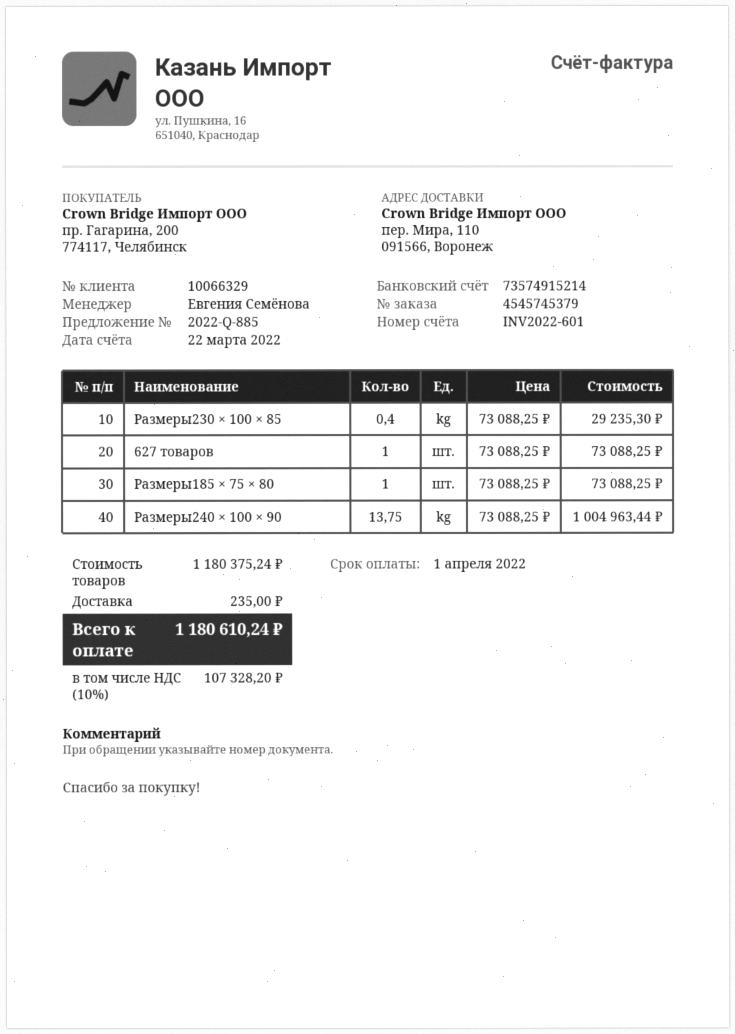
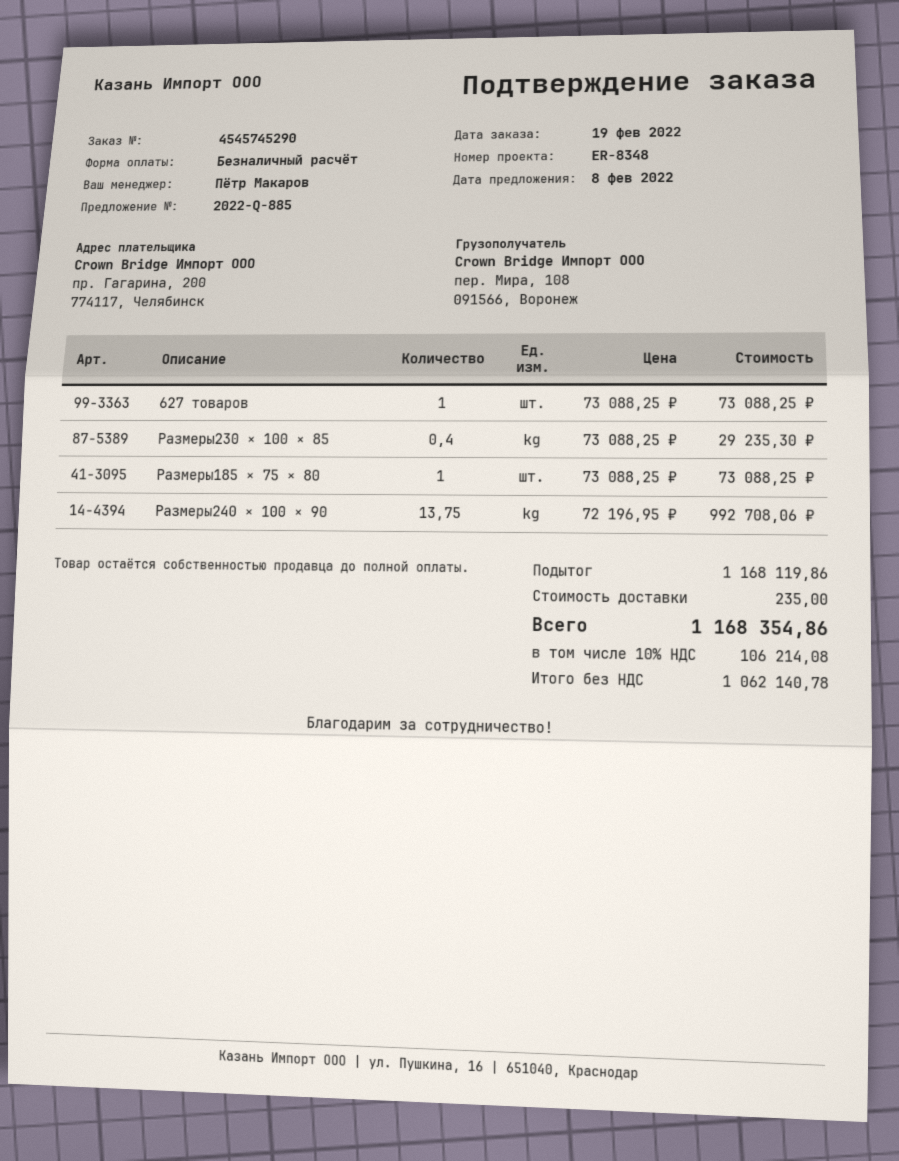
order number: 4545745379 -> 4545745290
sales rep: Евгения Семёнова -> Пётр Макаров
ship to: пер. Мира, 110, 091566, Воронеж -> пер. Мира, 108, 091566, Воронеж
Размеры240 × 100 × 90: 13.75 x 73088.25 = 1004963.44 -> 13.75 x 72196.95 = 992708.06
subtotal: 1180375.24 -> 1168119.86
tax: 10% = 107328.20 -> 10% = 106214.08
total: 1180610.24 -> 1168354.86

